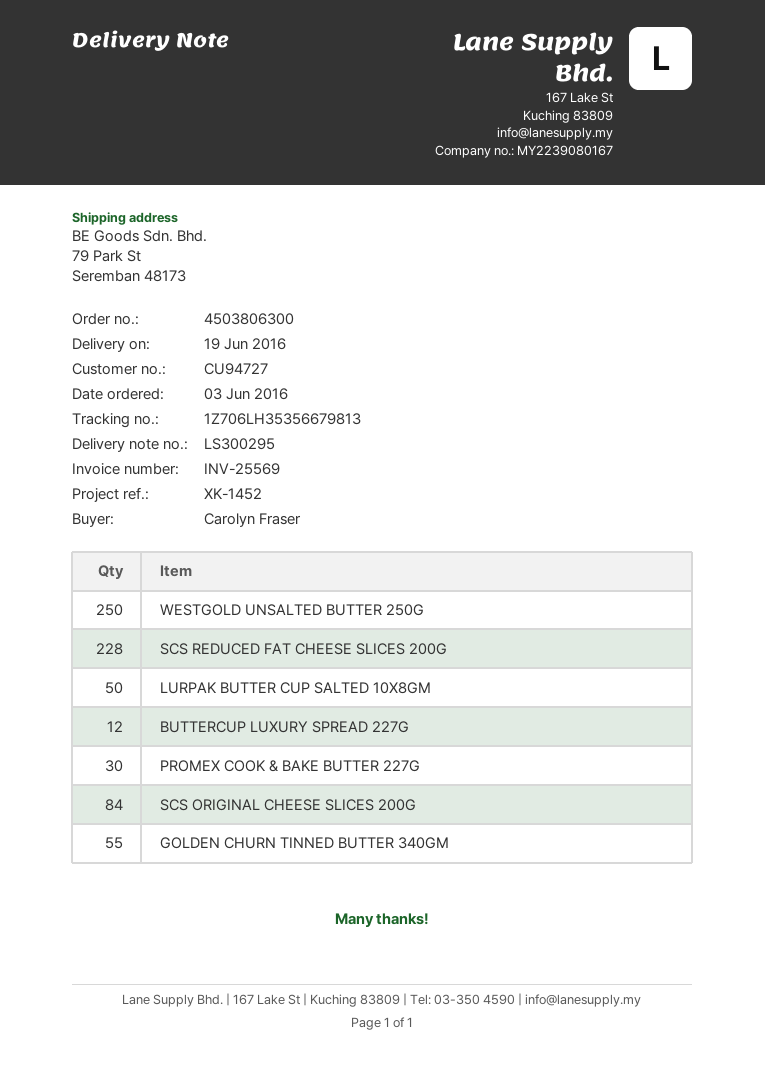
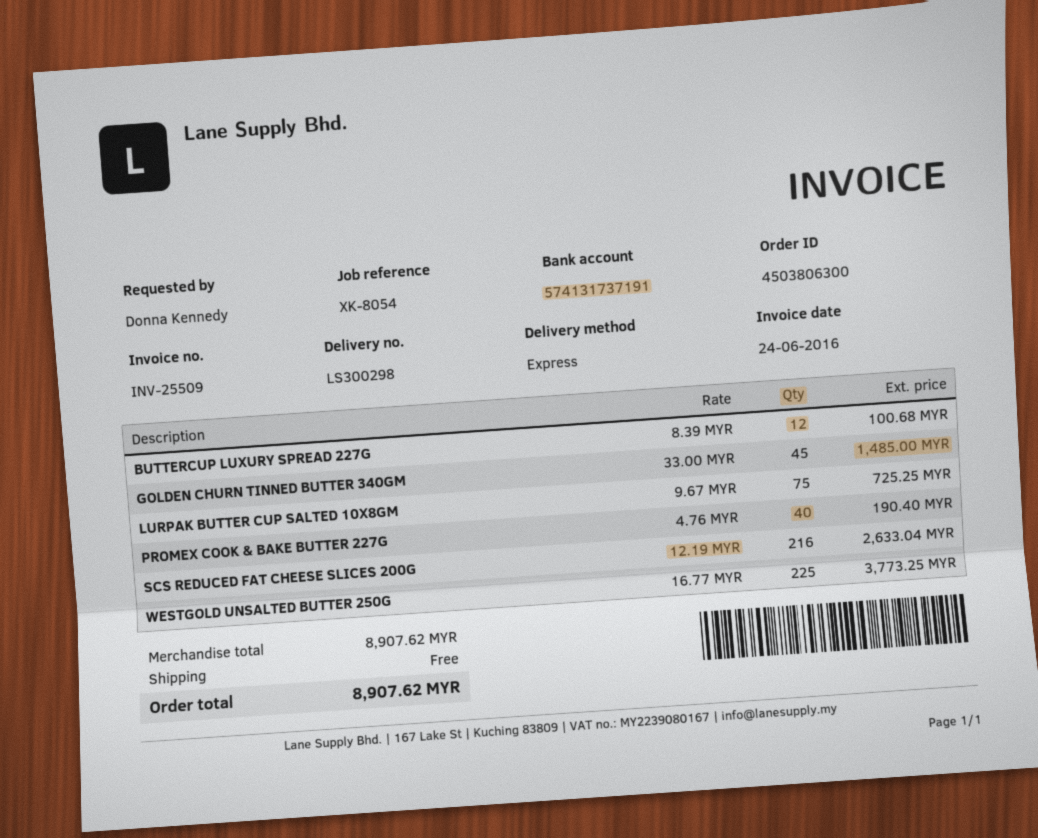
delivery note number: LS300295 -> LS300298
invoice number: INV-25569 -> INV-25509
reference: XK-1452 -> XK-8054
ordered by: Carolyn Fraser -> Donna Kennedy
WESTGOLD UNSALTED BUTTER 250G: 250 -> 225
SCS REDUCED FAT CHEESE SLICES 200G: 228 -> 216
LURPAK BUTTER CUP SALTED 10X8GM: 50 -> 75
PROMEX COOK & BAKE BUTTER 227G: 30 -> 40
SCS ORIGINAL CHEESE SLICES 200G: 84 -> none
GOLDEN CHURN TINNED BUTTER 340GM: 55 -> 45

